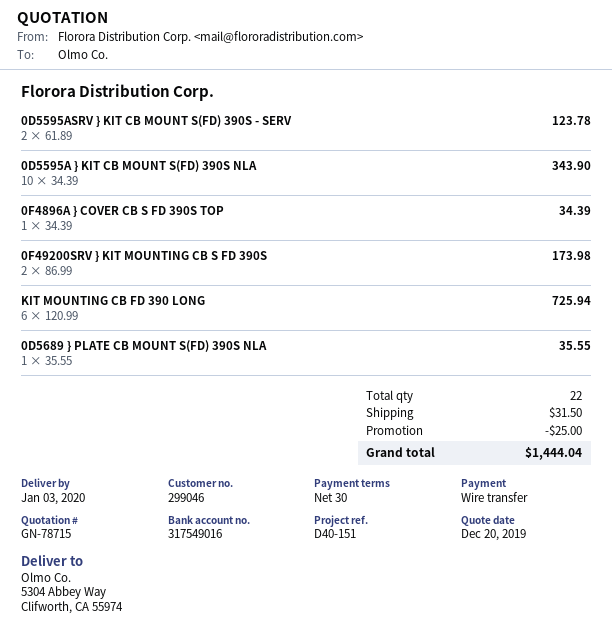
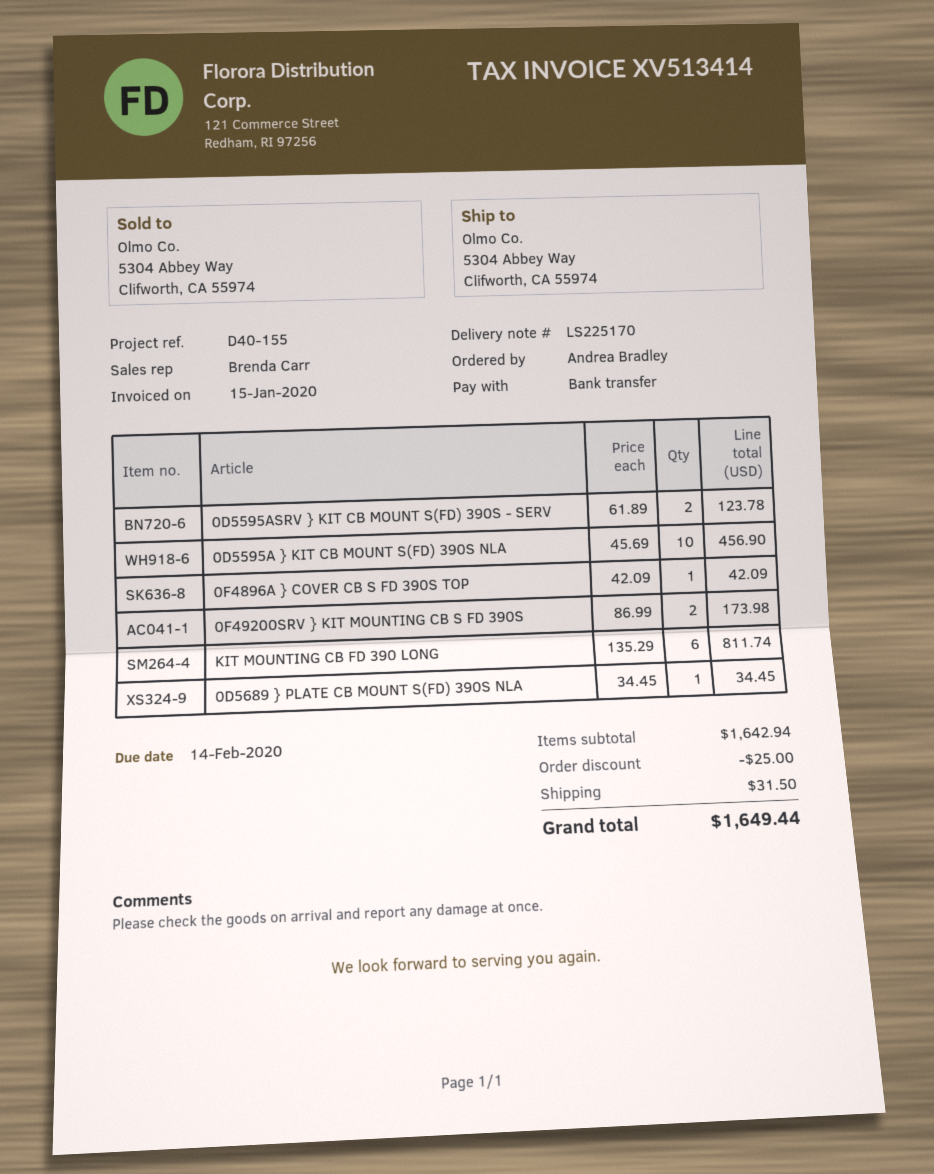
reference: D40-151 -> D40-155
0D5595A } KIT CB MOUNT S(FD) 390S NLA: 10 x 34.39 = 343.90 -> 10 x 45.69 = 456.90
0F4896A } COVER CB S FD 390S TOP: 1 x 34.39 = 34.39 -> 1 x 42.09 = 42.09
KIT MOUNTING CB FD 390 LONG: 6 x 120.99 = 725.94 -> 6 x 135.29 = 811.74
0D5689 } PLATE CB MOUNT S(FD) 390S NLA: 1 x 35.55 = 35.55 -> 1 x 34.45 = 34.45
total: 1444.04 -> 1649.44

